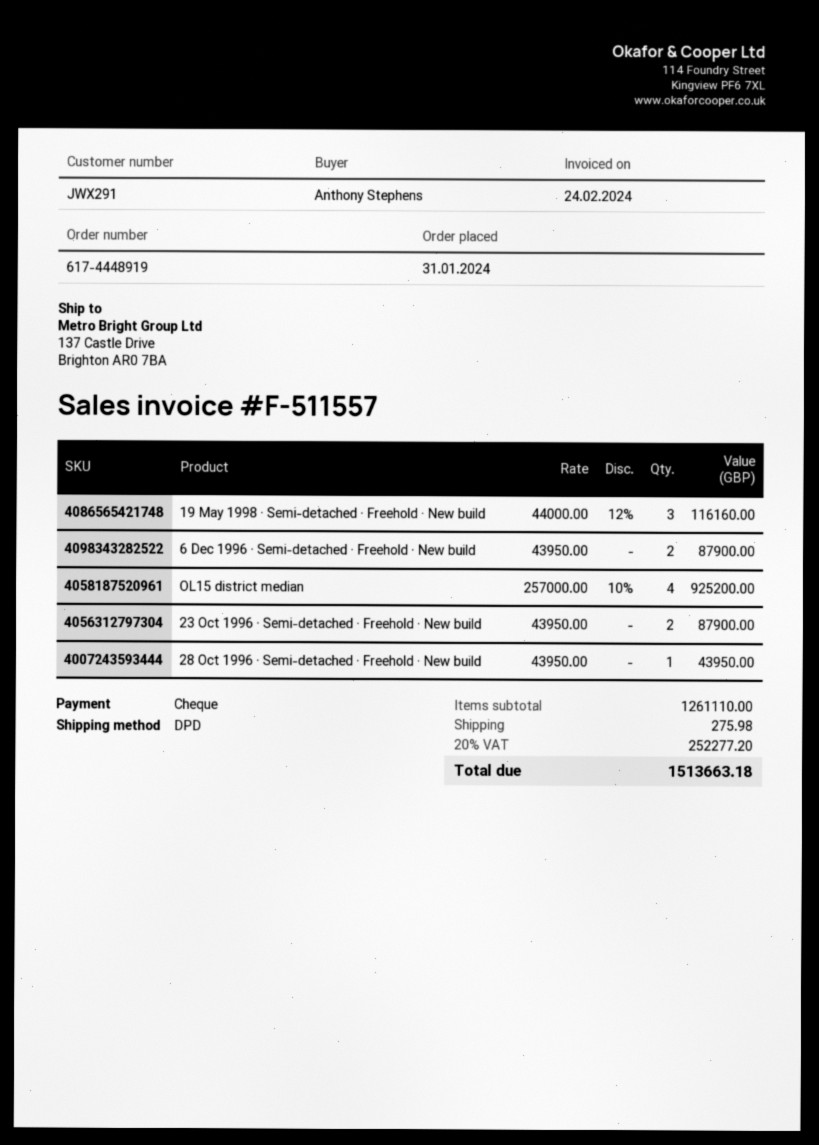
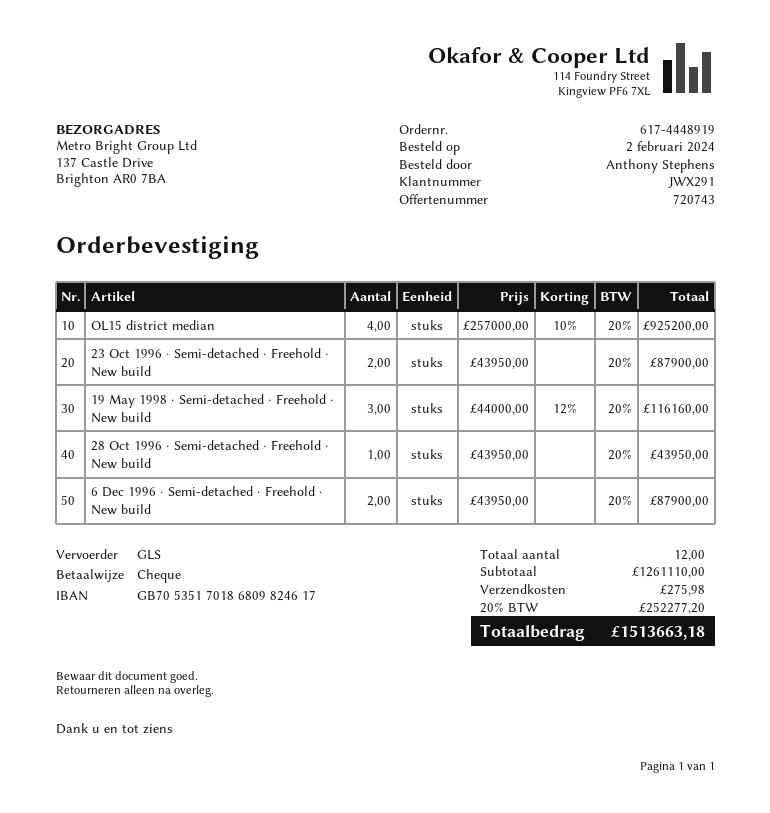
order date: 2024-01-31 -> 2024-02-02
shipping method: DPD -> GLS

